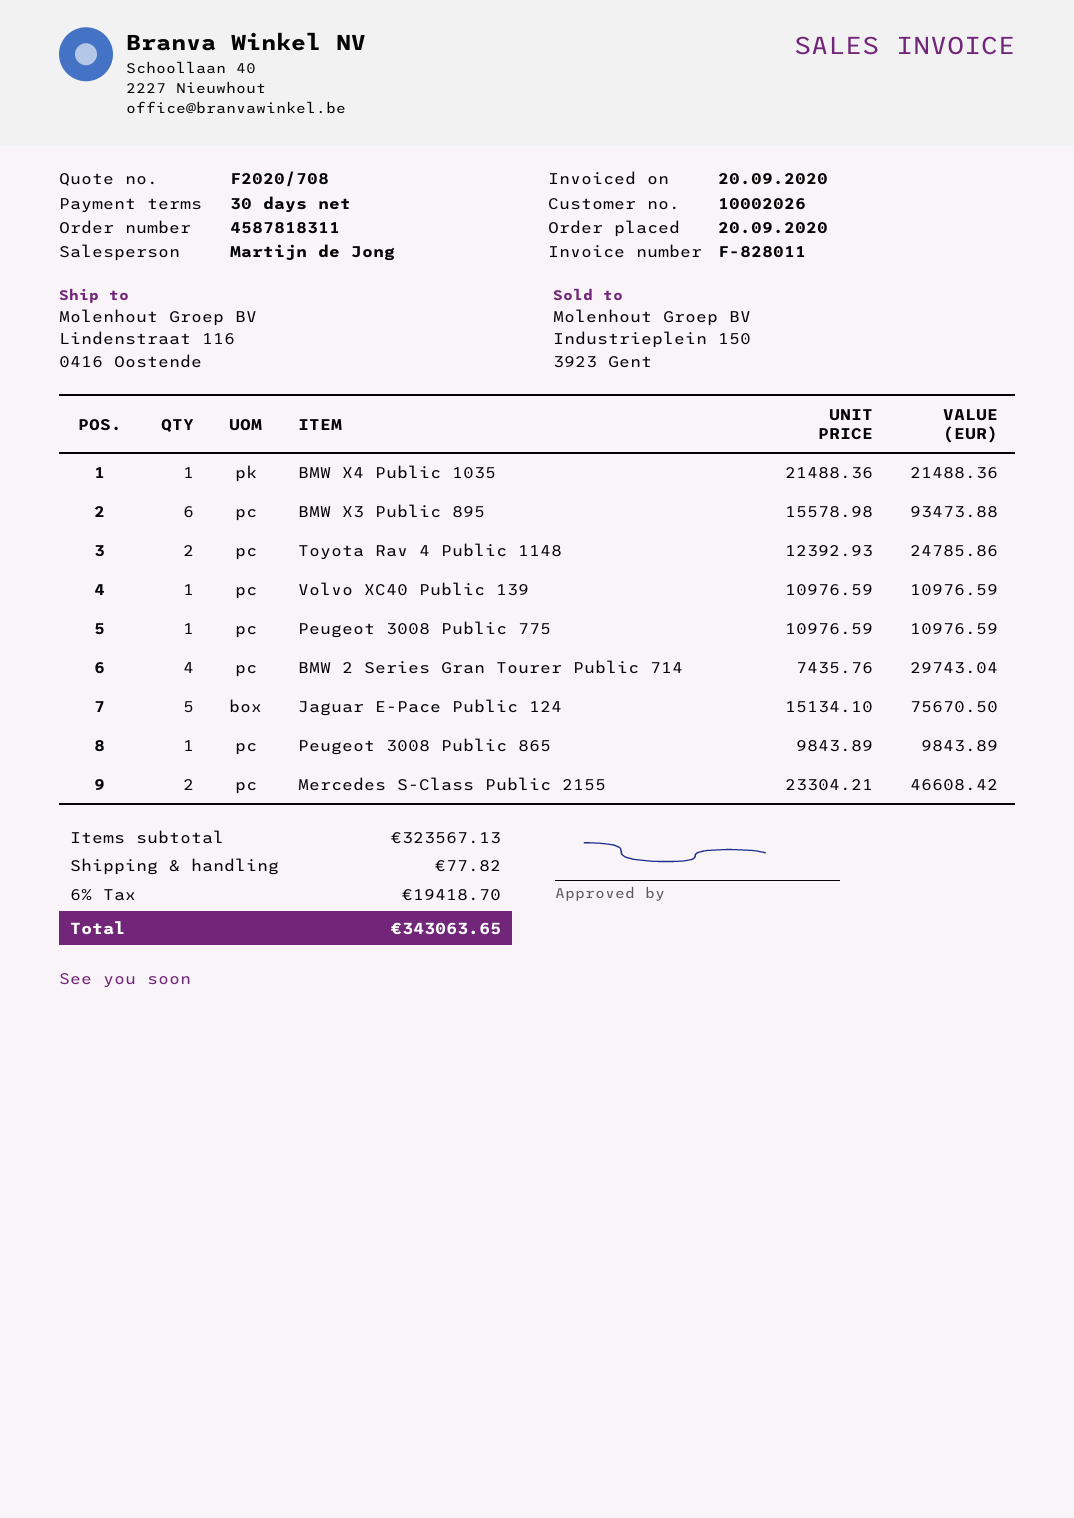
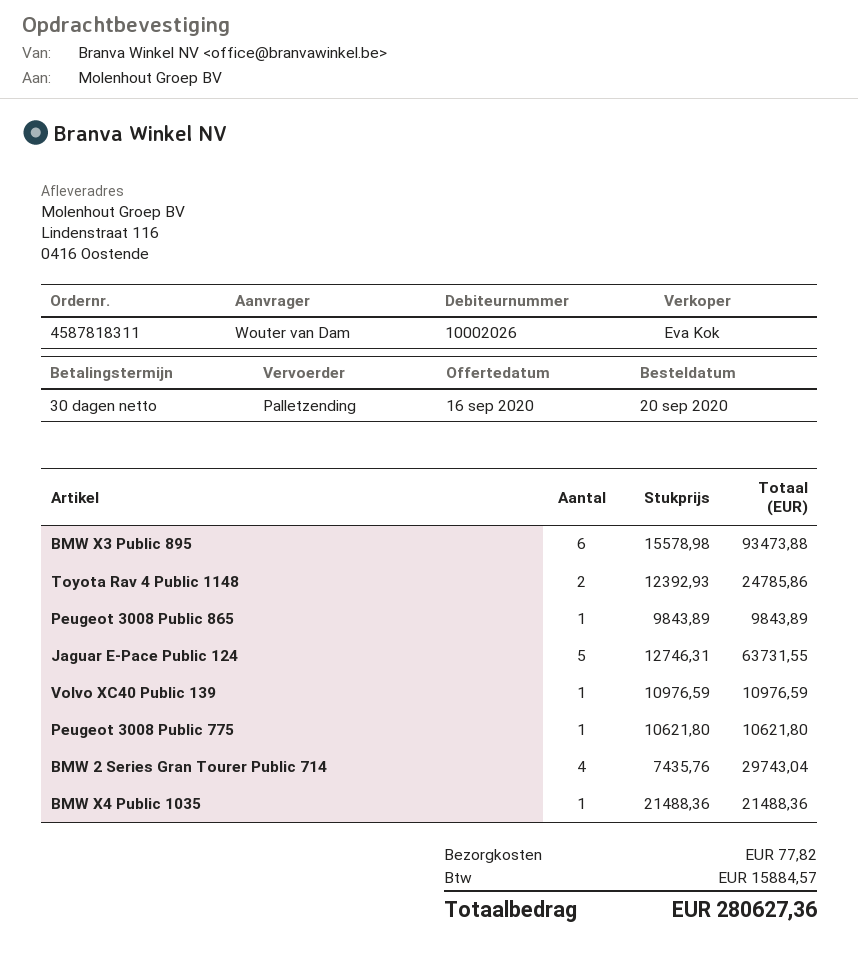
sales rep: Martijn de Jong -> Eva Kok
Peugeot 3008 Public 775: 1 x 10976.59 = 10976.59 -> 1 x 10621.80 = 10621.80
Jaguar E-Pace Public 124: 5 x 15134.10 = 75670.50 -> 5 x 12746.31 = 63731.55
Mercedes S-Class Public 2155: 2 x 23304.21 = 46608.42 -> none
tax: 19418.70 -> 15884.57
total: 343063.65 -> 280627.36

